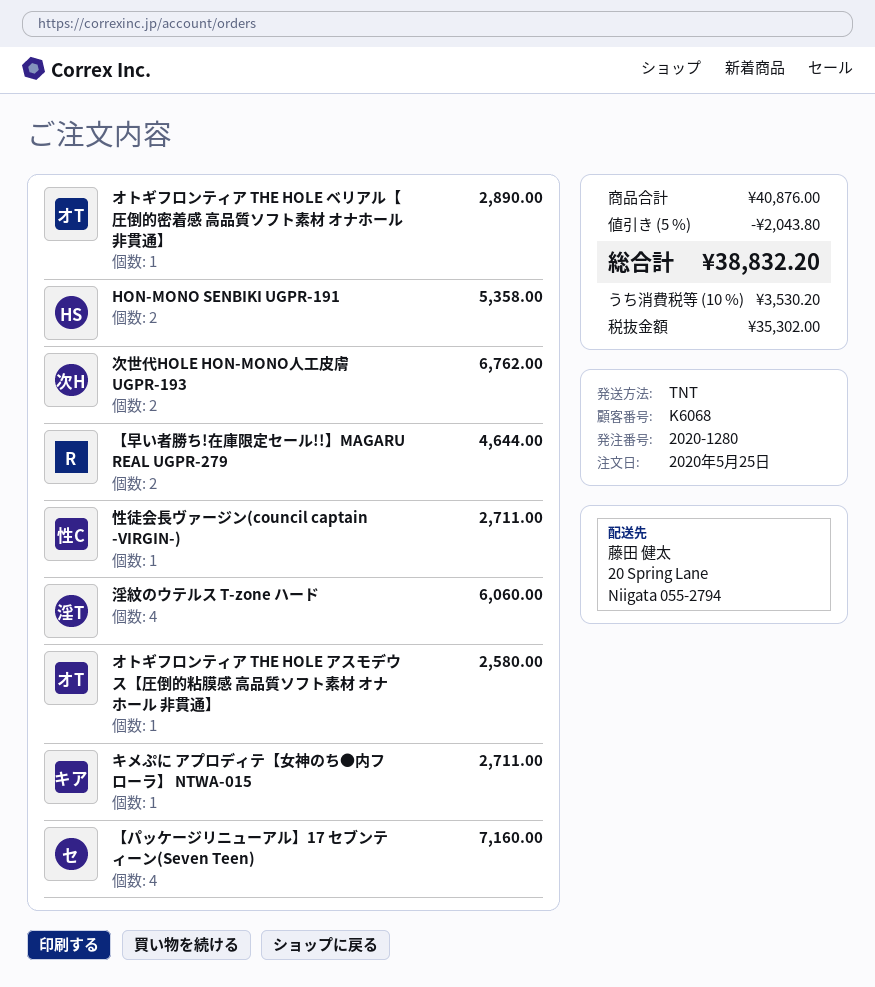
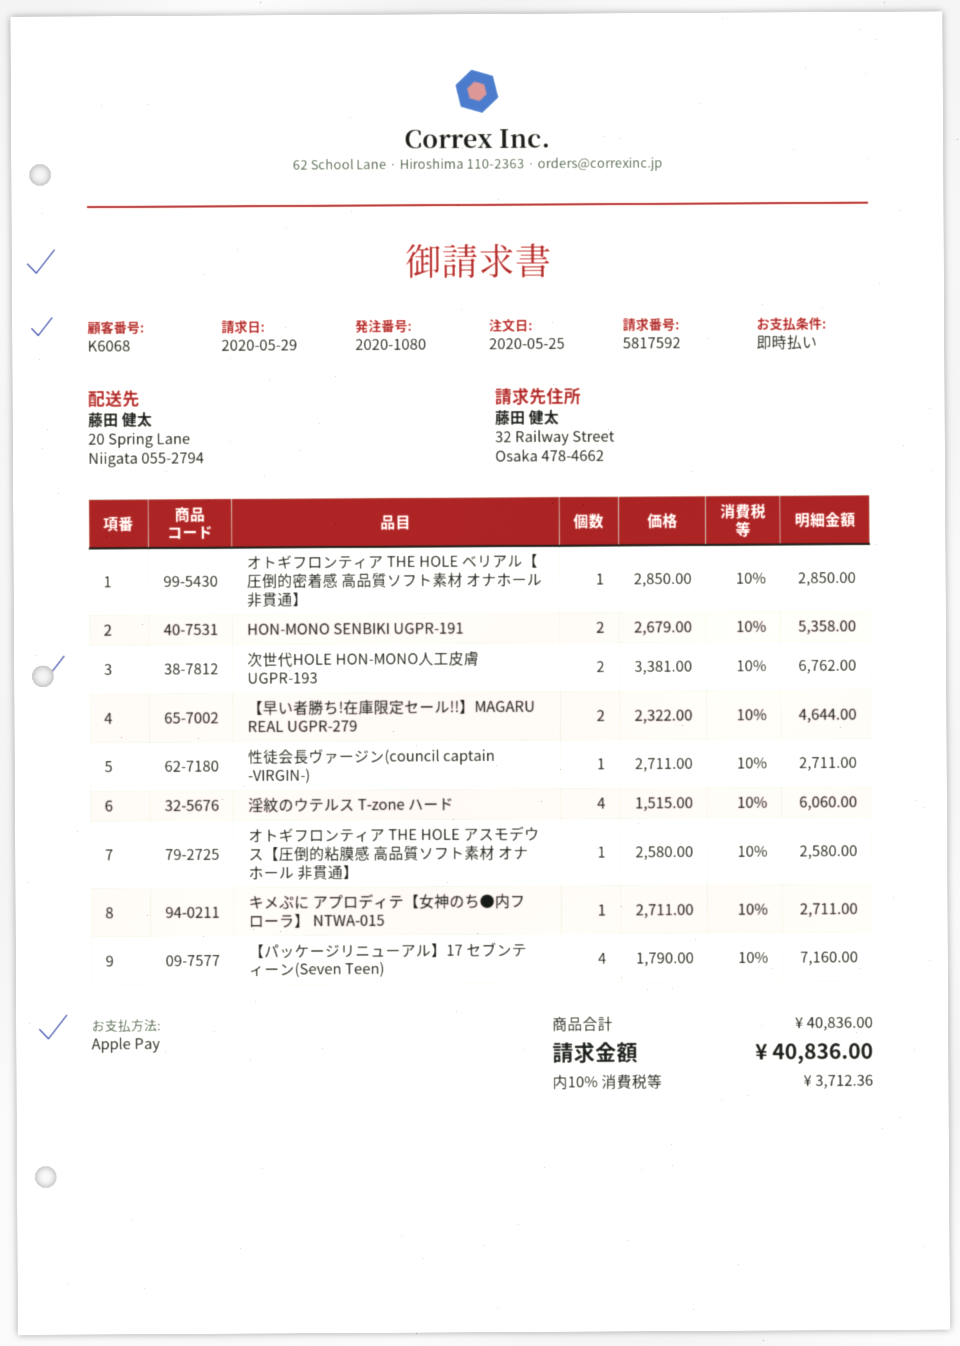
order number: 2020-1280 -> 2020-1080
オトギフロンティア THE HOLE ベリアル【圧倒的密着感 高品質ソフト素材 オナホール 非貫通】: 1 for 2890.00 -> 1 for 2850.00
subtotal: 40876.00 -> 40836.00
discount: 5% = 2043.80 -> none
tax: 10% = 3530.20 -> 10% = 3712.36
total: 38832.20 -> 40836.00

